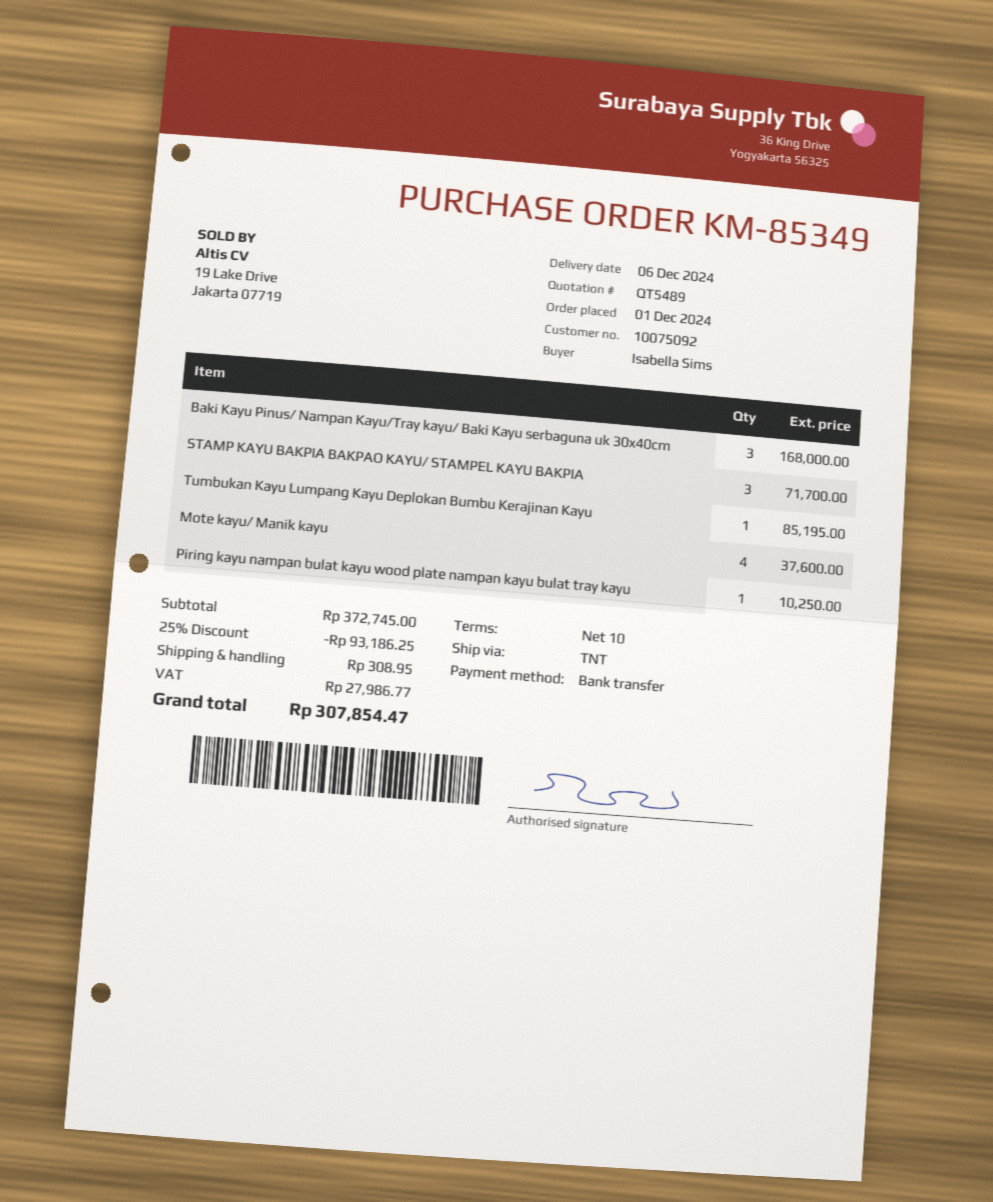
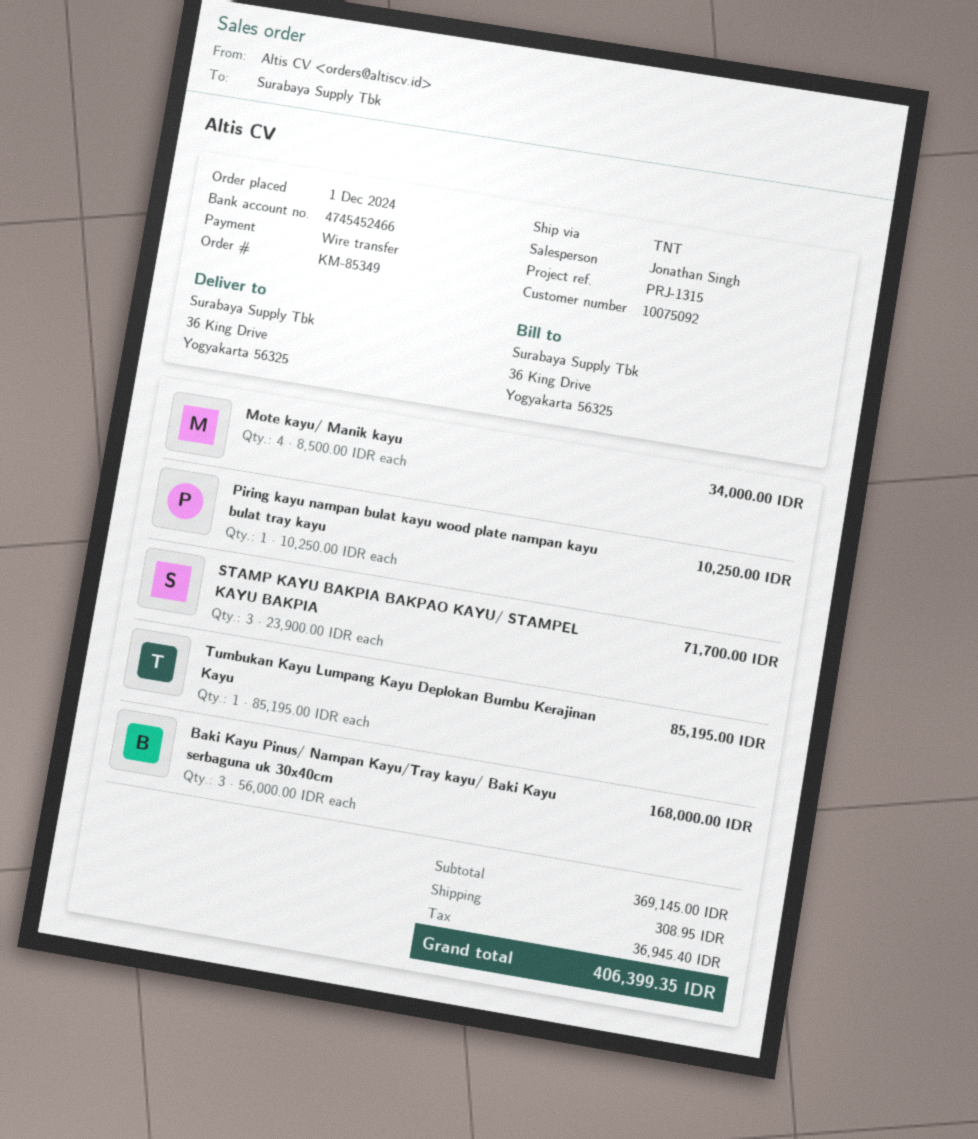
Mote kayu/ Manik kayu: 4 for 37600.00 -> 4 for 34000.00
subtotal: 372745.00 -> 369145.00
discount: 25% = 93186.25 -> none
tax: 27986.77 -> 36945.40
total: 307854.47 -> 406399.35

